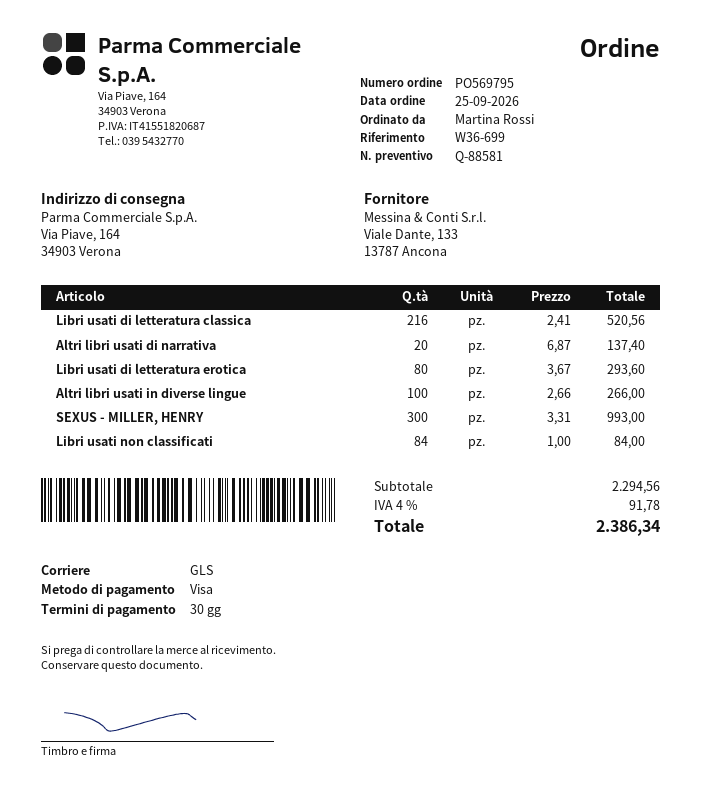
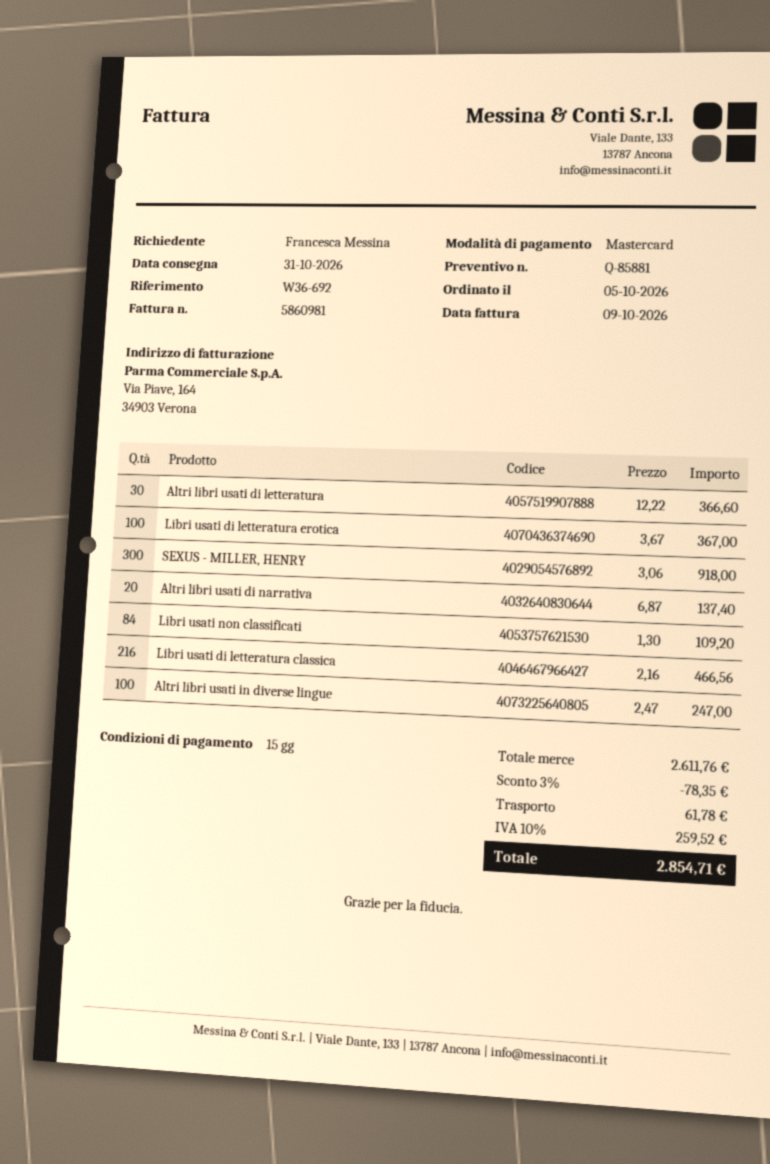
quote number: Q-88581 -> Q-85881
order date: 2026-09-25 -> 2026-10-05
payment terms: 30 days -> 15 days
reference: W36-699 -> W36-692
ordered by: Martina Rossi -> Francesca Messina
payment method: Visa -> Mastercard
Libri usati di letteratura classica: 216 x 2.41 = 520.56 -> 216 x 2.16 = 466.56
Libri usati di letteratura erotica: 80 x 3.67 = 293.60 -> 100 x 3.67 = 367.00
Altri libri usati in diverse lingue: 100 x 2.66 = 266.00 -> 100 x 2.47 = 247.00
SEXUS - MILLER, HENRY: 300 x 3.31 = 993.00 -> 300 x 3.06 = 918.00
Libri usati non classificati: 84 x 1.00 = 84.00 -> 84 x 1.30 = 109.20
Altri libri usati di letteratura: none -> 30 x 12.22 = 366.60
subtotal: 2294.56 -> 2611.76
discount: none -> 3% = 78.35
shipping: none -> 61.78
tax: 4% = 91.78 -> 10% = 259.52
total: 2386.34 -> 2854.71

